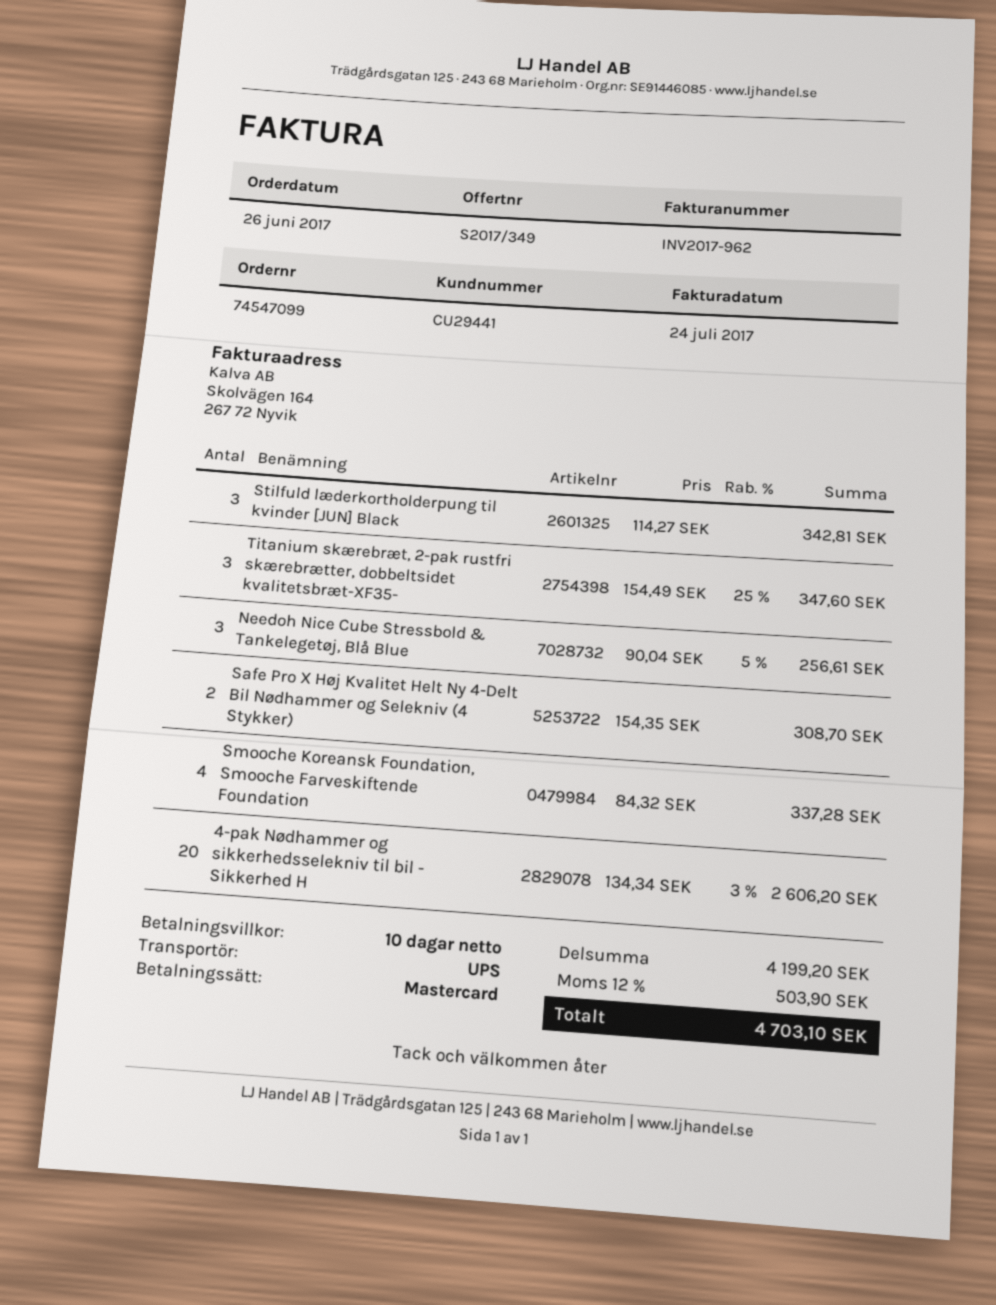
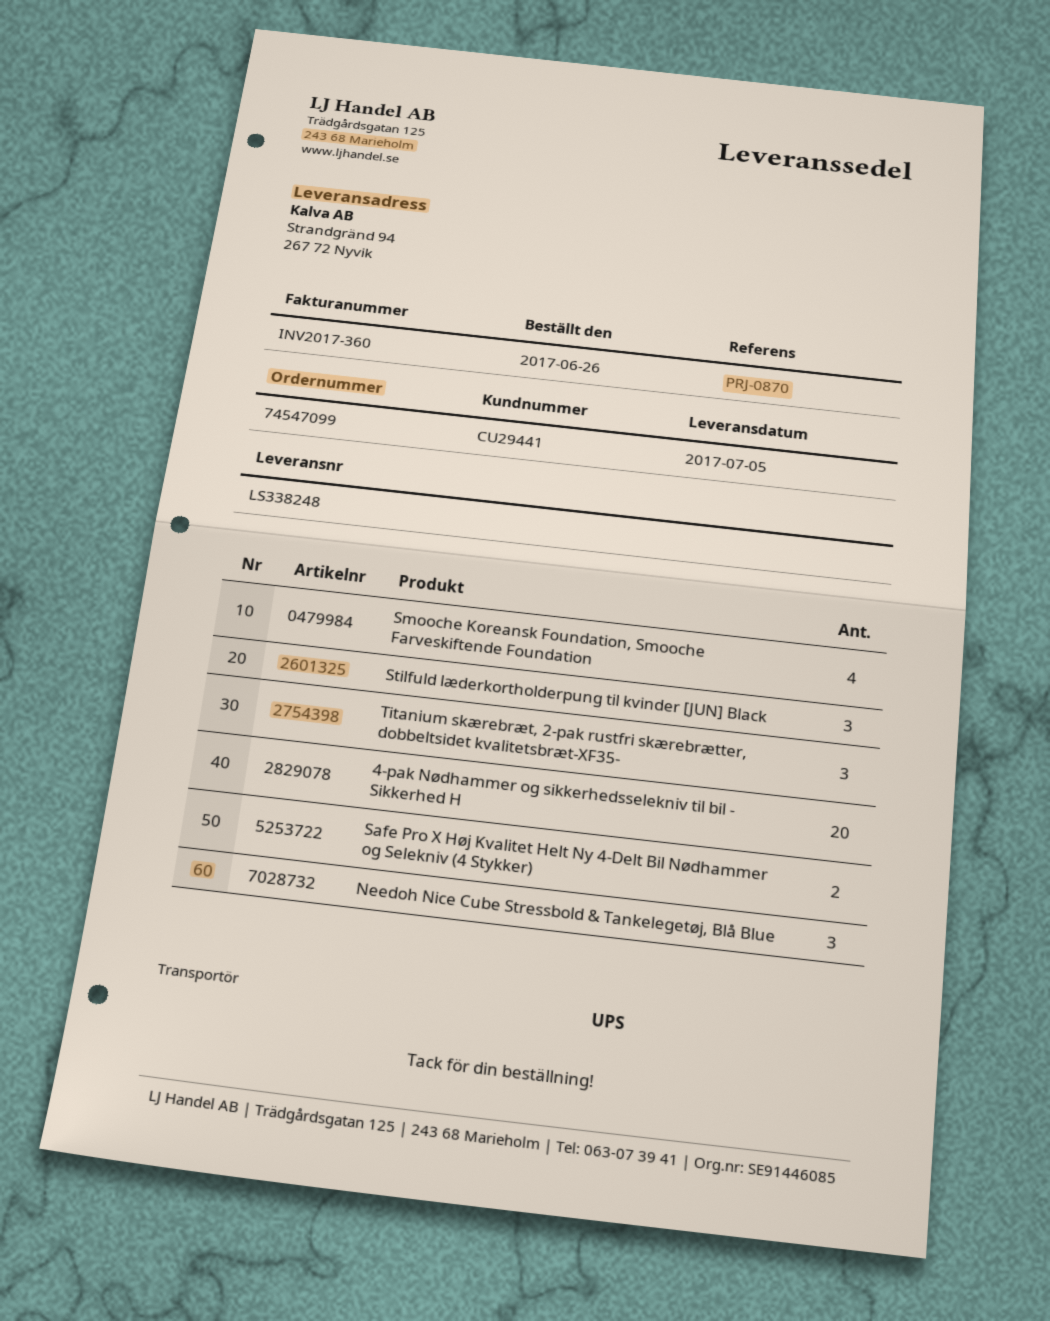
invoice number: INV2017-962 -> INV2017-360

